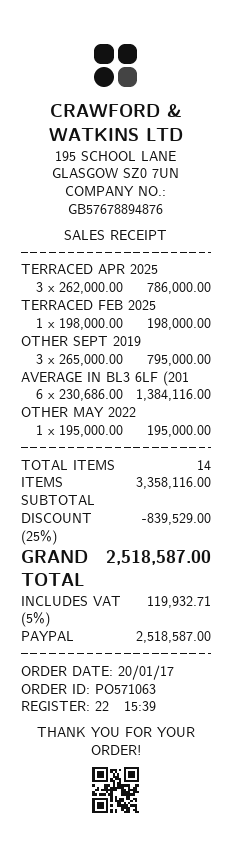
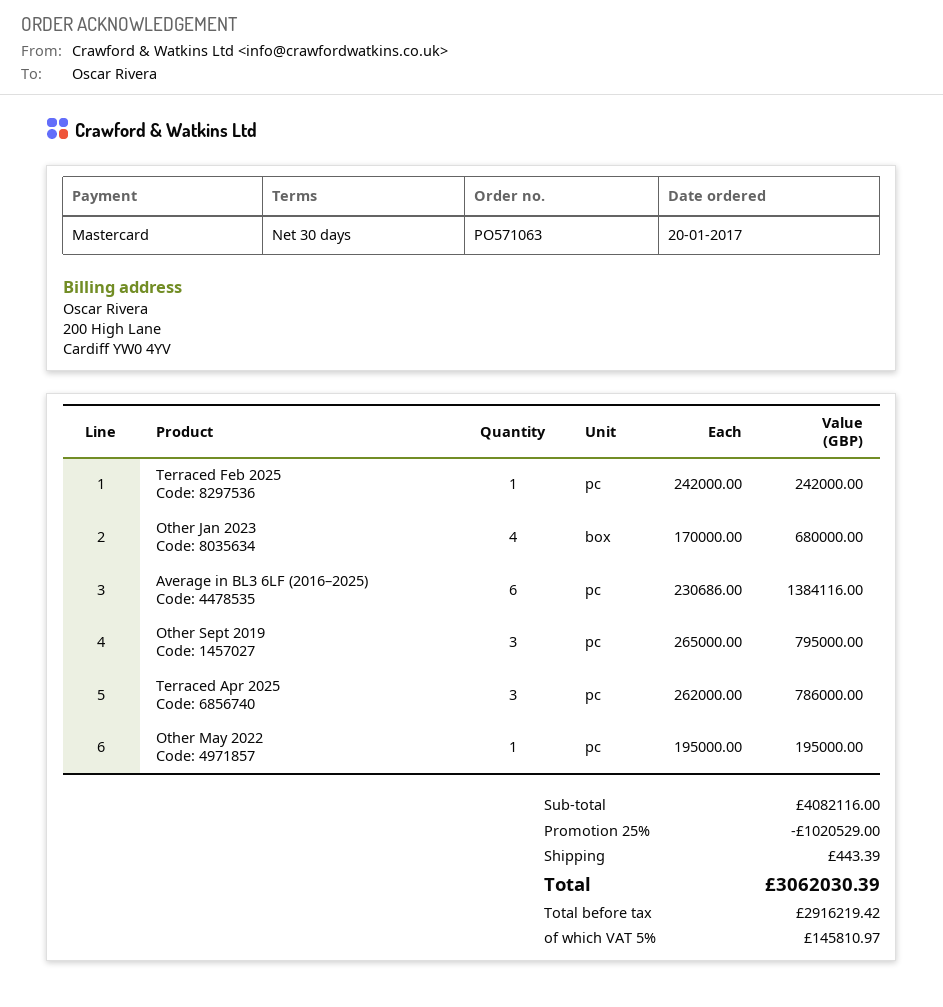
payment method: PayPal -> Mastercard
TERRACED FEB 2025: 1 x 198000.00 = 198000.00 -> 1 x 242000.00 = 242000.00
Other Jan 2023: none -> 4 x 170000.00 = 680000.00
subtotal: 3358116.00 -> 4082116.00
discount: 25% = 839529.00 -> 25% = 1020529.00
shipping: none -> 443.39
tax: 5% = 119932.71 -> 5% = 145810.97
total: 2518587.00 -> 3062030.39

